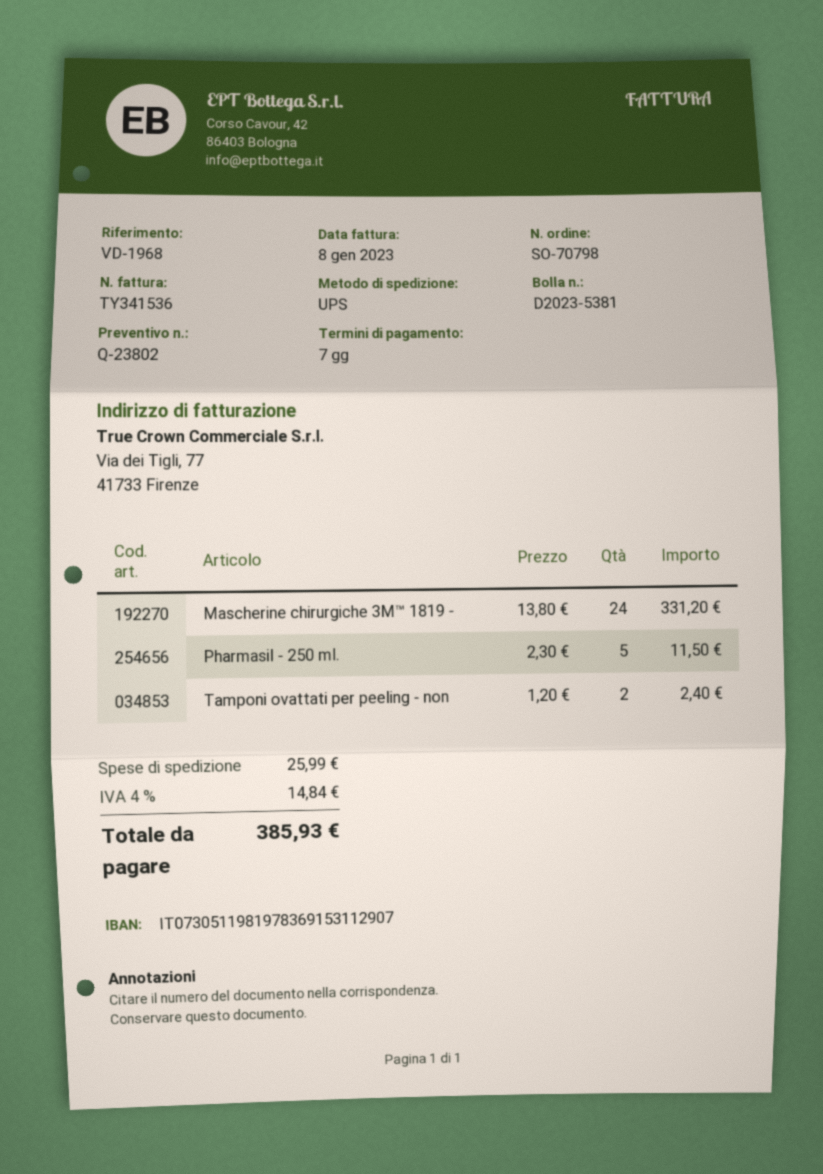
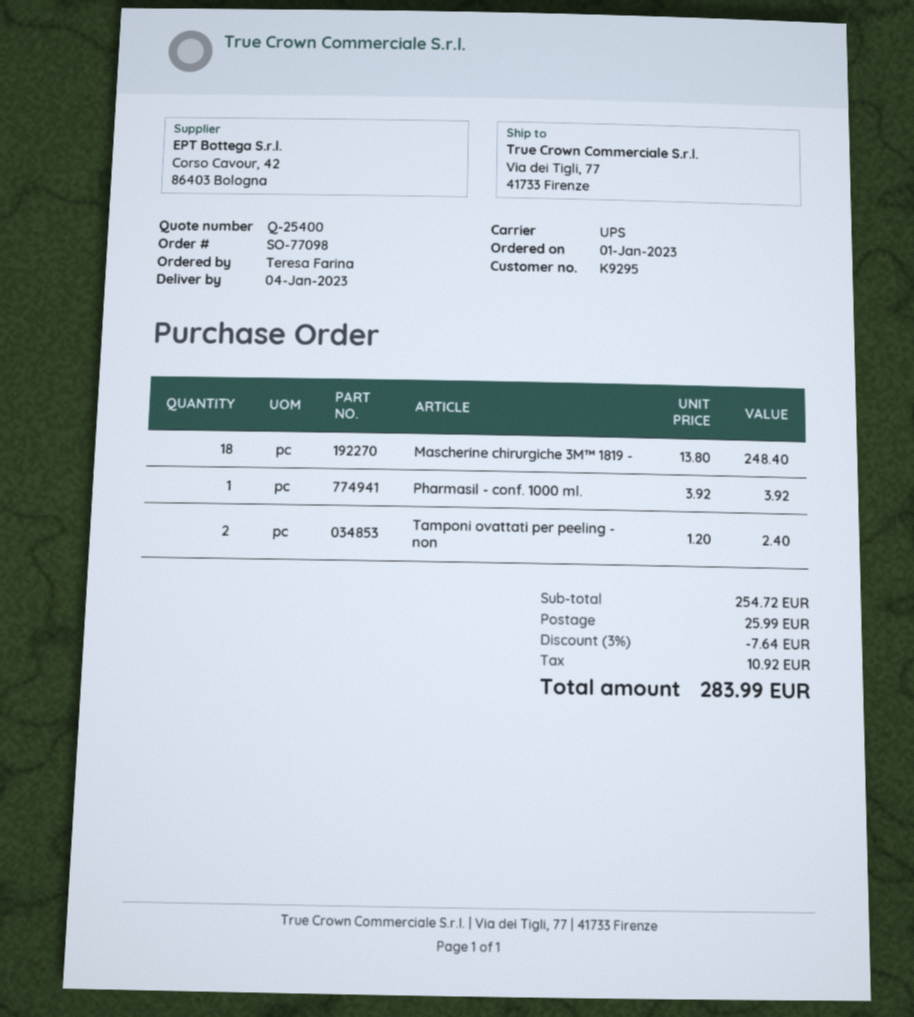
quote number: Q-23802 -> Q-25400
order number: SO-70798 -> SO-77098
Mascherine chirurgiche 3M™ 1819 -: 24 x 13.80 = 331.20 -> 18 x 13.80 = 248.40
Pharmasil - 250 ml.: 5 x 2.30 = 11.50 -> none
Pharmasil - conf. 1000 ml.: none -> 1 x 3.92 = 3.92
discount: none -> 3% = 7.64
tax: 14.84 -> 10.92
total: 385.93 -> 283.99

